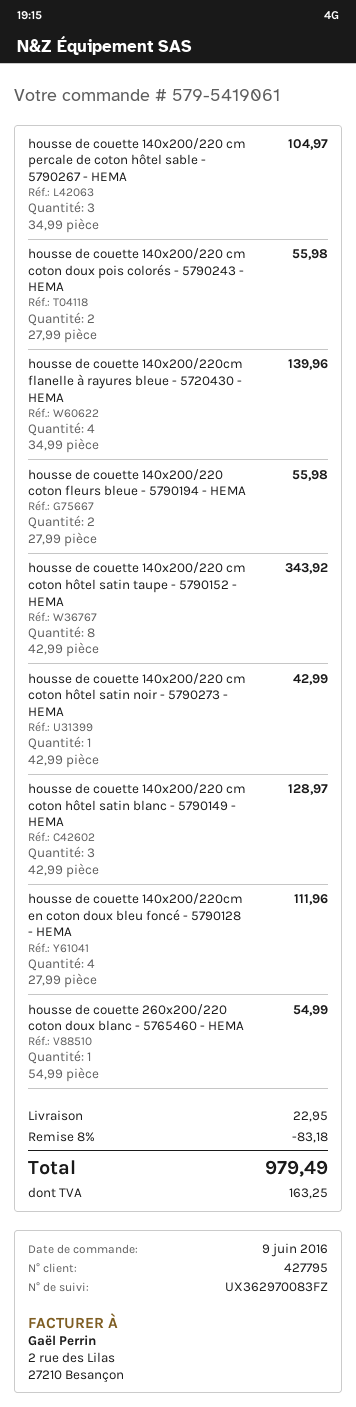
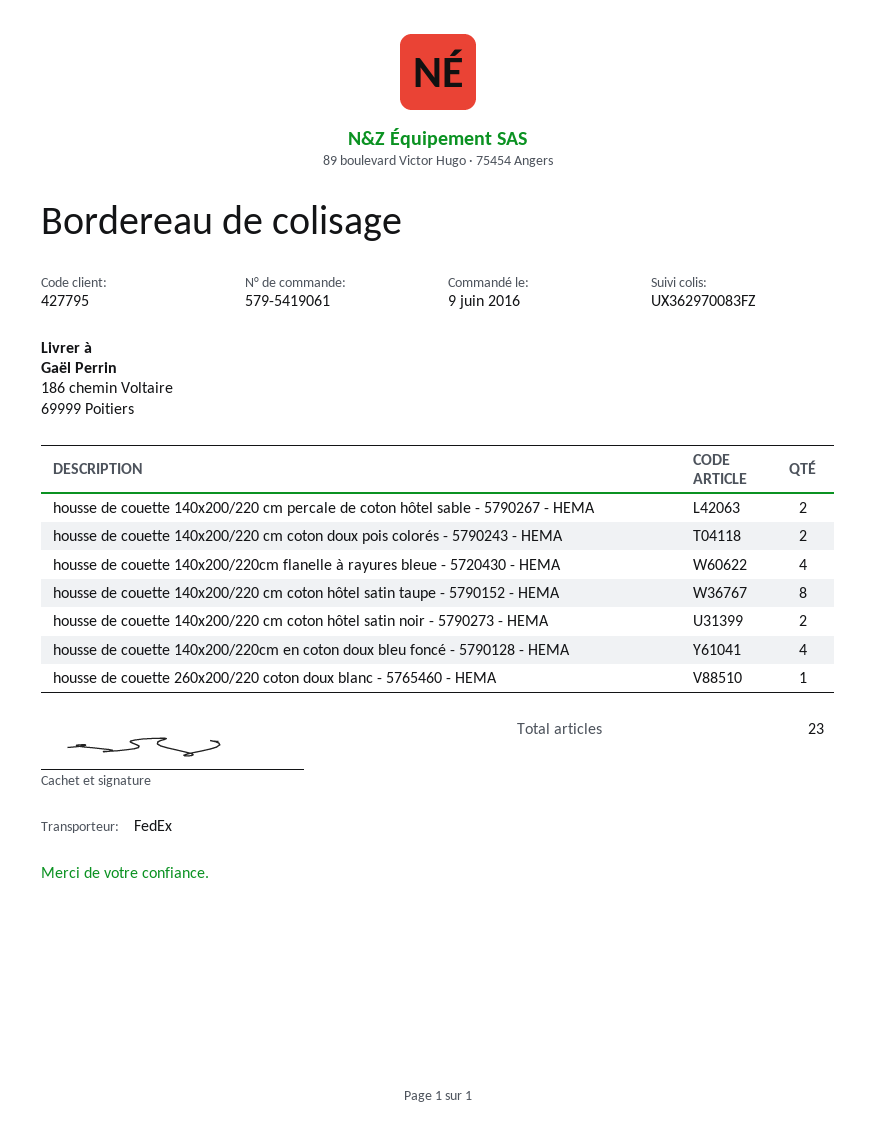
housse de couette 140x200/220 cm percale de coton hôtel sable - 5790267 - HEMA: 3 -> 2
housse de couette 140x200/220 coton fleurs bleue - 5790194 - HEMA: 2 -> none
housse de couette 140x200/220 cm coton hôtel satin noir - 5790273 - HEMA: 1 -> 2
housse de couette 140x200/220 cm coton hôtel satin blanc - 5790149 - HEMA: 3 -> none

